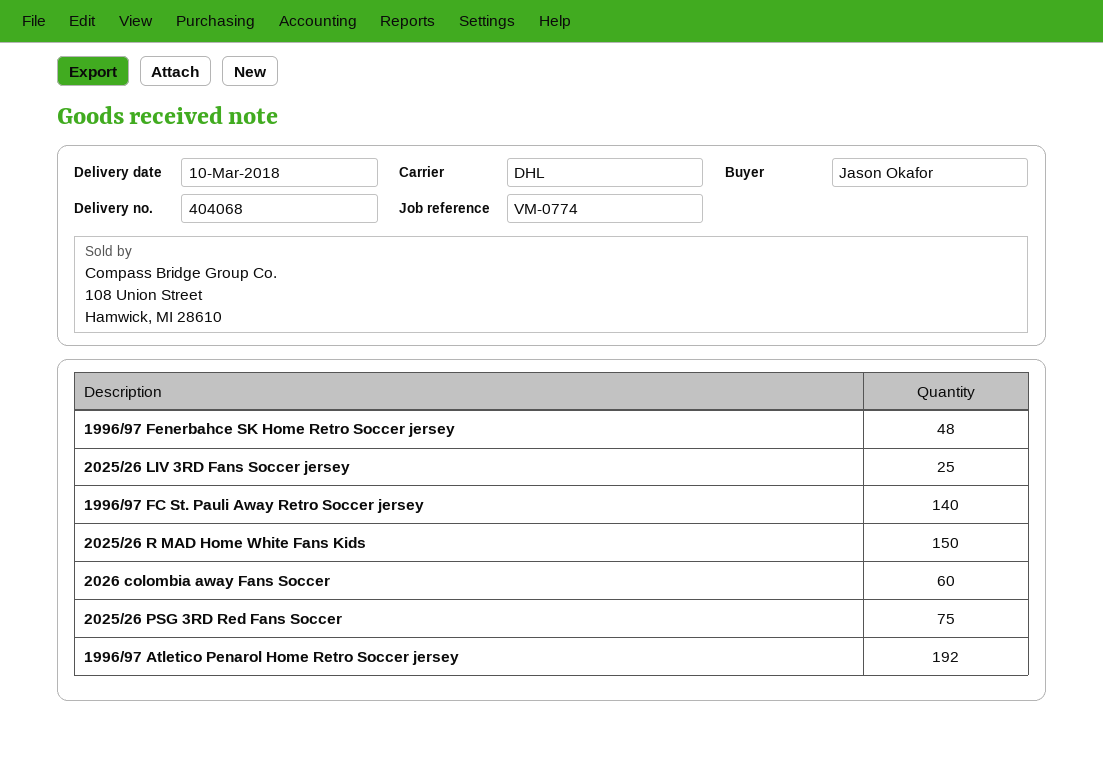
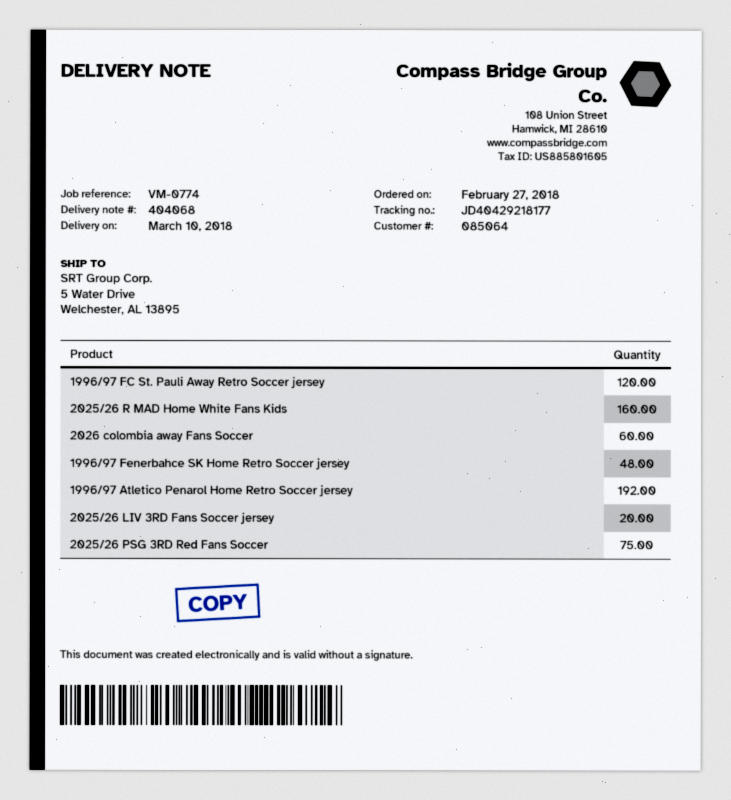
2025/26 LIV 3RD Fans Soccer jersey: 25 -> 20
1996/97 FC St. Pauli Away Retro Soccer jersey: 140 -> 120
2025/26 R MAD Home White Fans Kids: 150 -> 160

